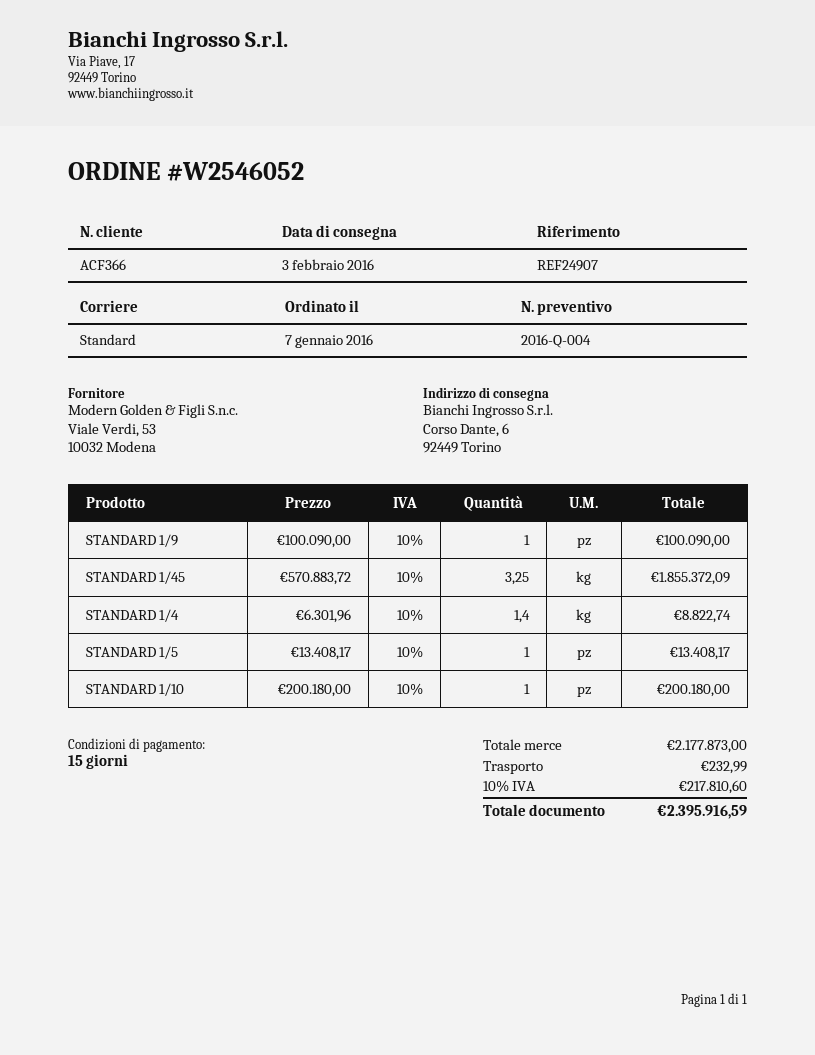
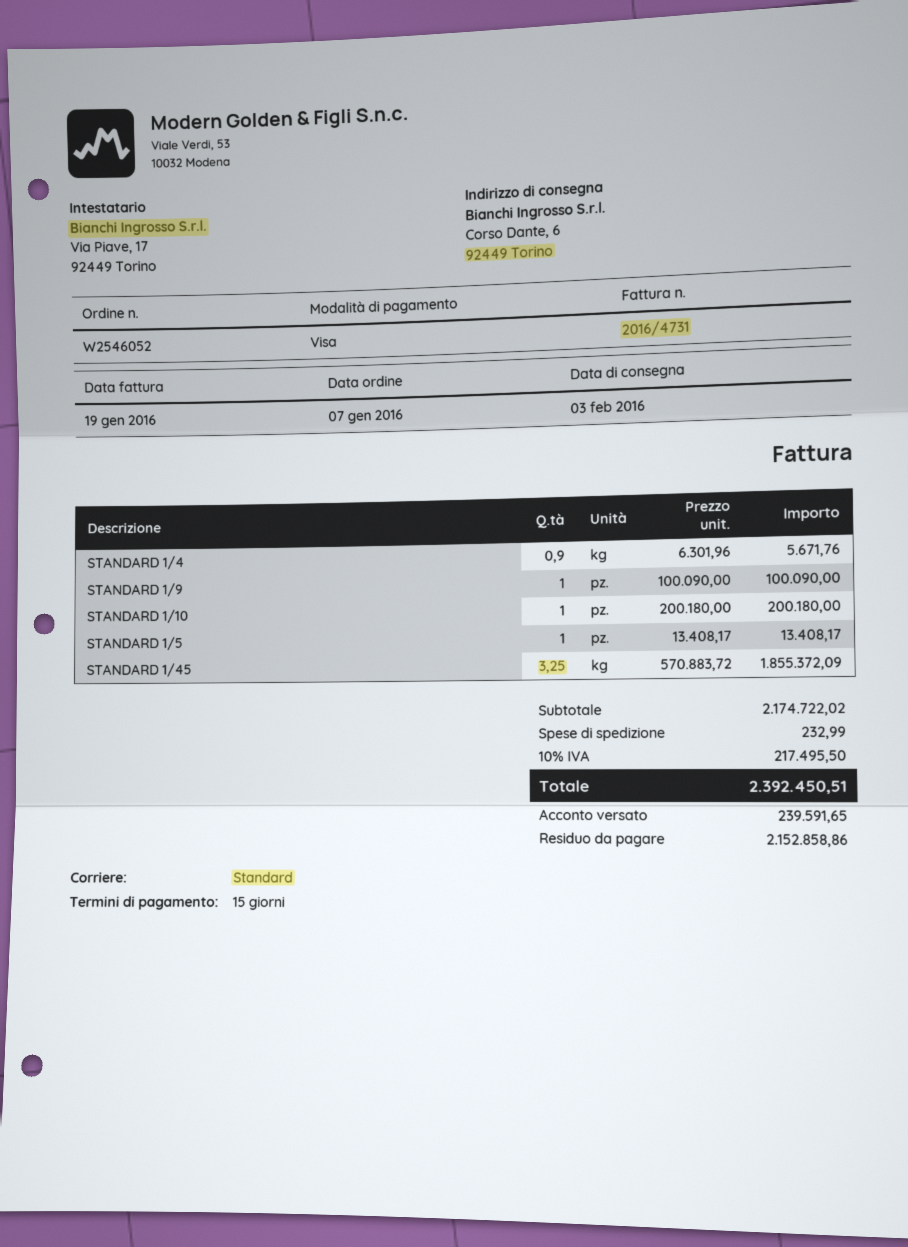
STANDARD 1/4: 1.4 x 6301.96 = 8822.74 -> 0.9 x 6301.96 = 5671.76
subtotal: 2177873.00 -> 2174722.02
tax: 10% = 217810.60 -> 10% = 217495.50
total: 2395916.59 -> 2392450.51

